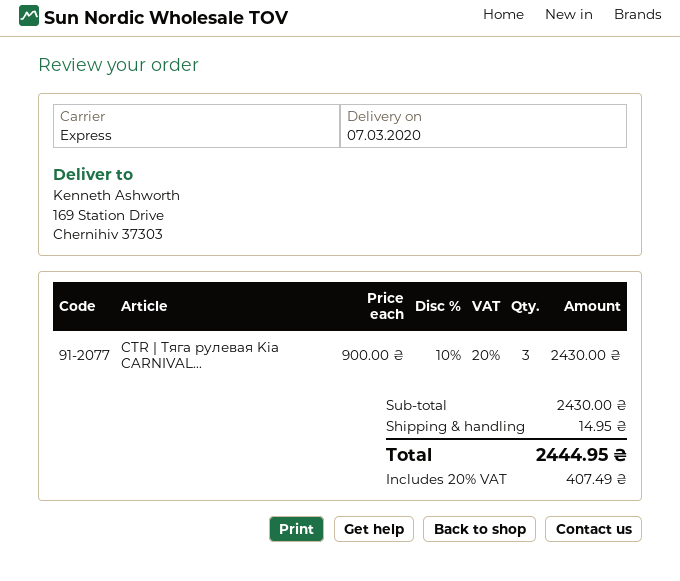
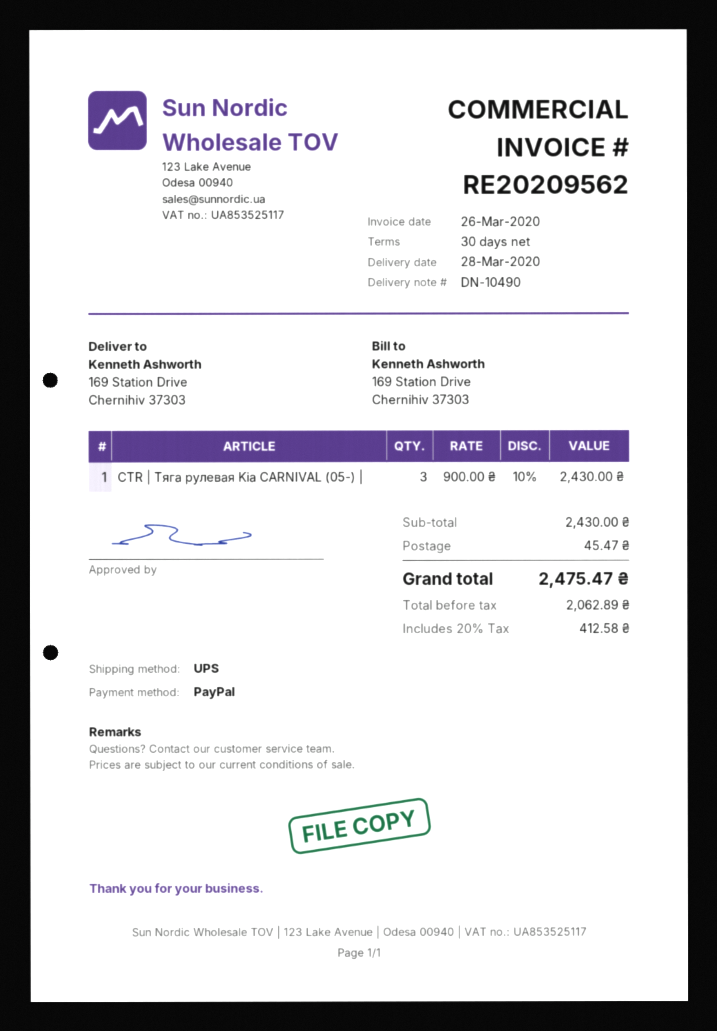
delivery date: 2020-03-07 -> 2020-03-28
shipping method: express -> UPS
shipping: 14.95 -> 45.47
tax: 20% = 407.49 -> 20% = 412.58
total: 2444.95 -> 2475.47

